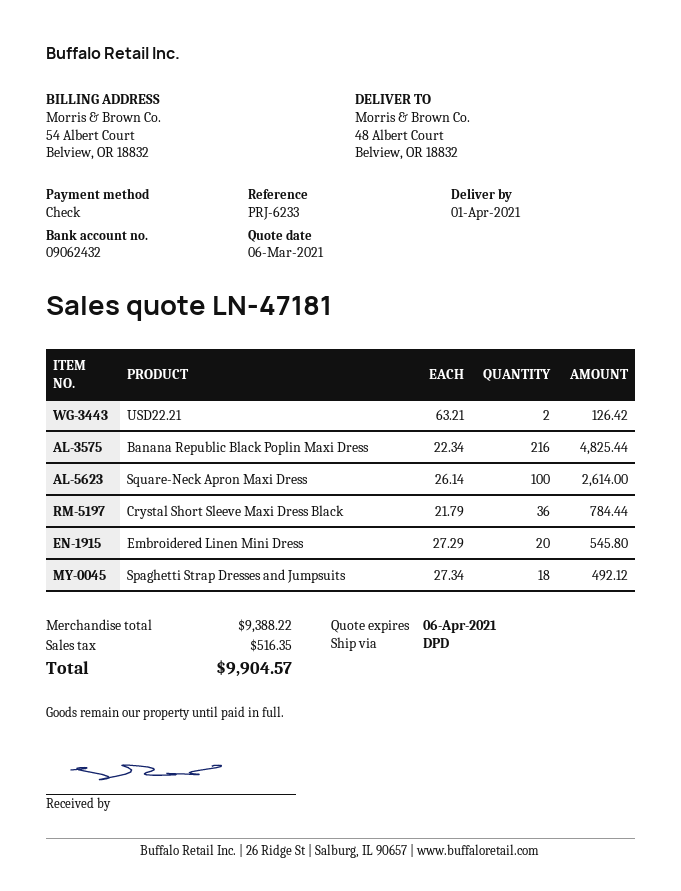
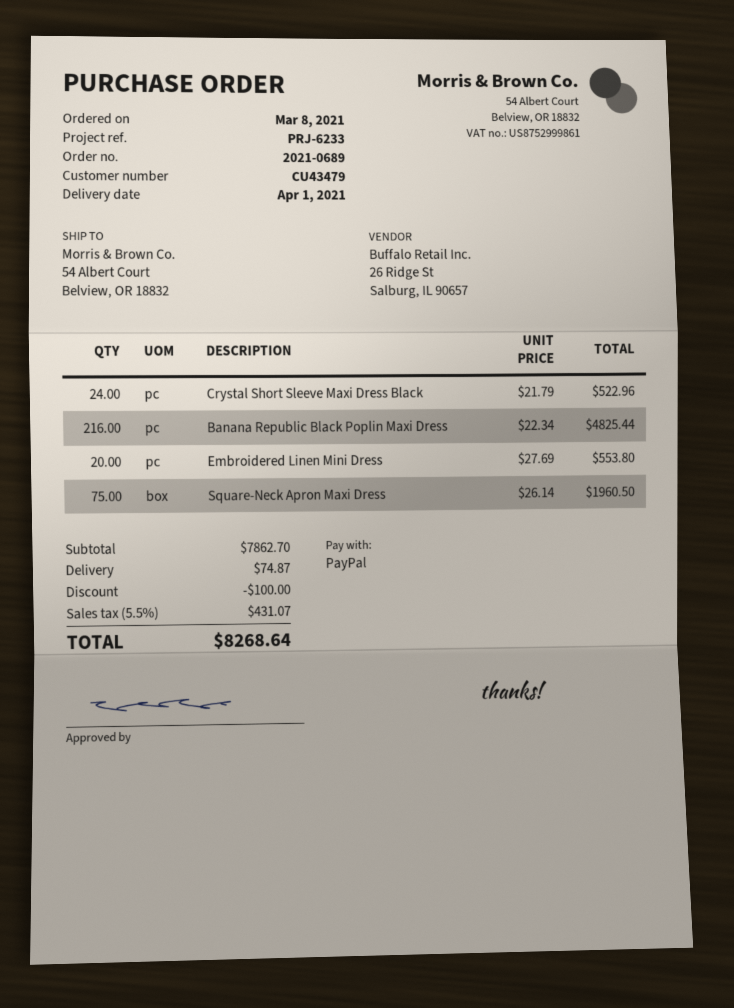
payment method: cheque -> PayPal
ship to: 48 Albert Court, Belview, OR 18832 -> 54 Albert Court, Belview, OR 18832
USD22.21: 2 x 63.21 = 126.42 -> none
Square-Neck Apron Maxi Dress: 100 x 26.14 = 2614.00 -> 75 x 26.14 = 1960.50
Crystal Short Sleeve Maxi Dress Black: 36 x 21.79 = 784.44 -> 24 x 21.79 = 522.96
Embroidered Linen Mini Dress: 20 x 27.29 = 545.80 -> 20 x 27.69 = 553.80
Spaghetti Strap Dresses and Jumpsuits: 18 x 27.34 = 492.12 -> none
subtotal: 9388.22 -> 7862.70
discount: none -> 100.00
shipping: none -> 74.87
tax: 516.35 -> 431.07
total: 9904.57 -> 8268.64

